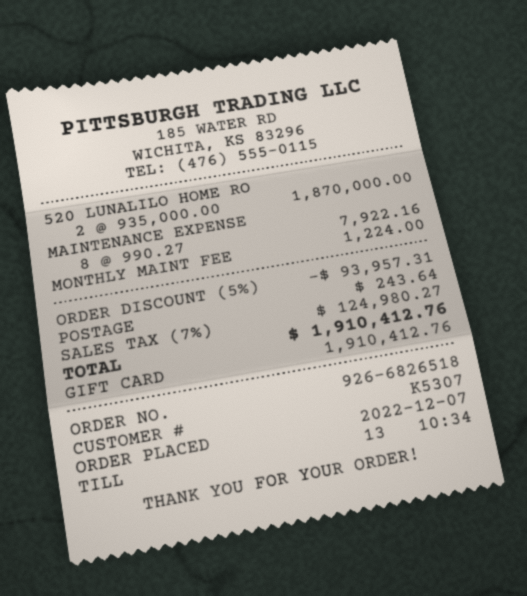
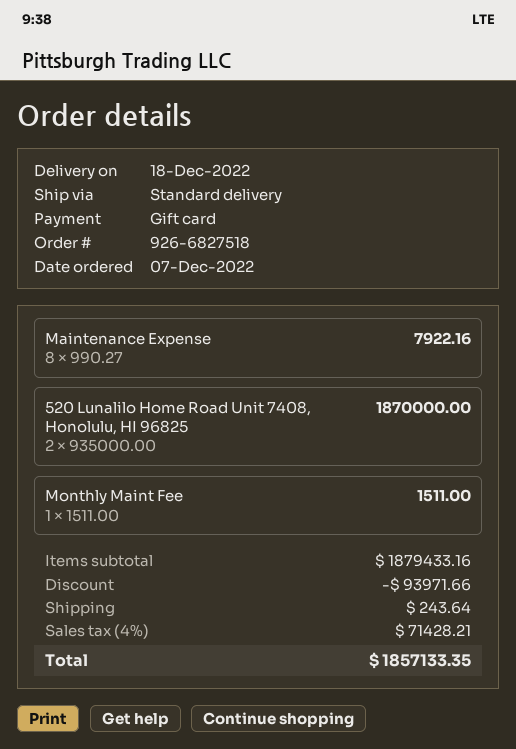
order number: 926-6826518 -> 926-6827518
MONTHLY MAINT FEE: 1 x 1224.00 = 1224.00 -> 1 x 1511.00 = 1511.00
discount: 93957.31 -> 93971.66
tax: 7% = 124980.27 -> 4% = 71428.21
total: 1910412.76 -> 1857133.35

